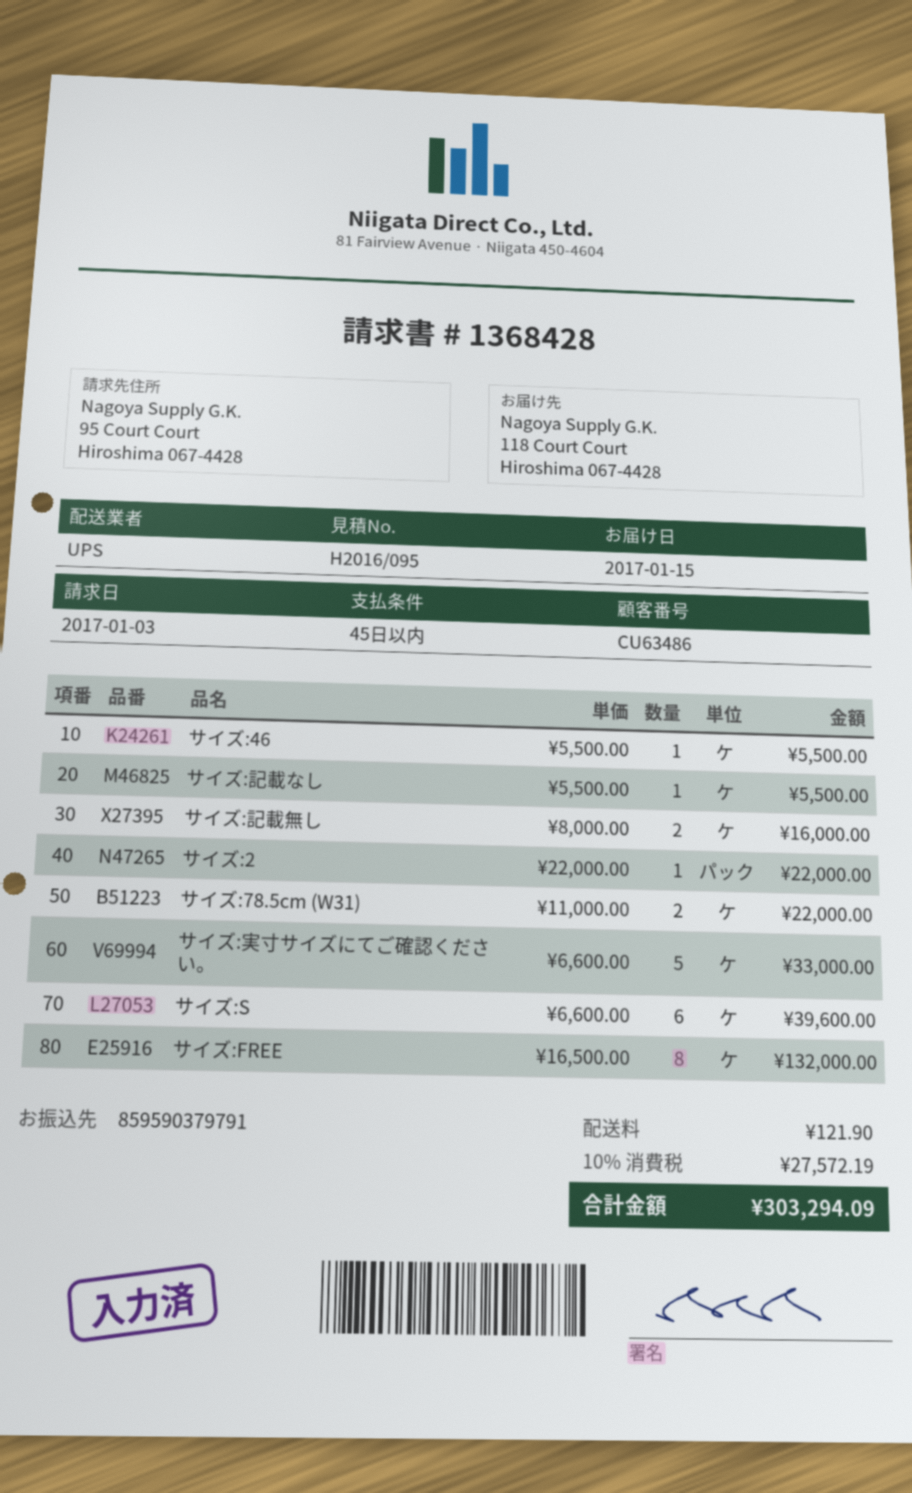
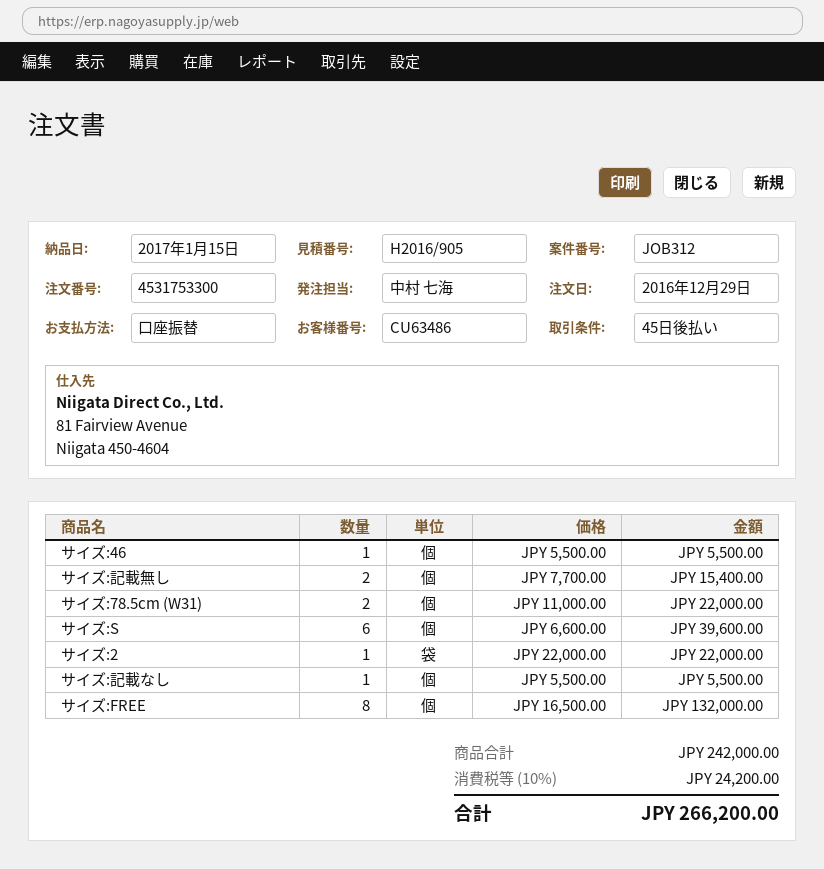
quote number: H2016/095 -> H2016/905
サイズ:記載無し: 2 x 8000.00 = 16000.00 -> 2 x 7700.00 = 15400.00
サイズ:実寸サイズにてご確認ください。: 5 x 6600.00 = 33000.00 -> none
shipping: 121.90 -> none
tax: 10% = 27572.19 -> 10% = 24200.00
total: 303294.09 -> 266200.00

